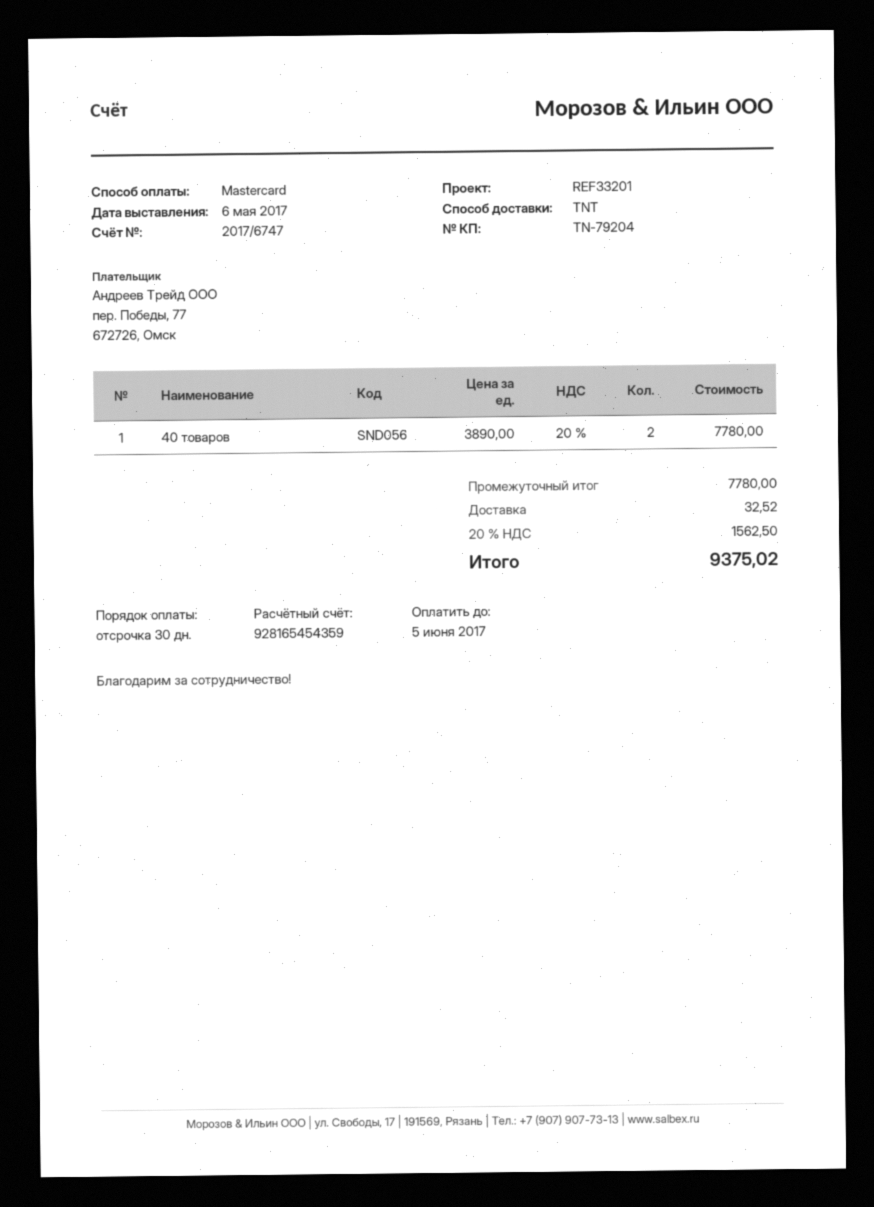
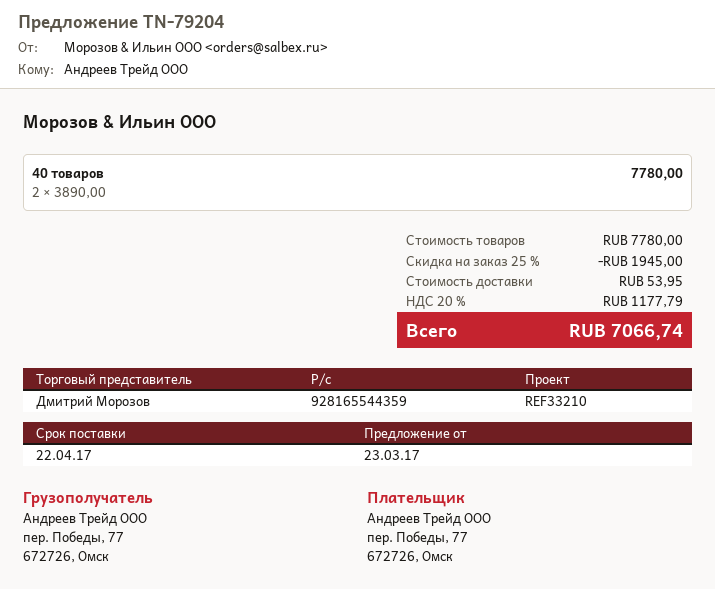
reference: REF33201 -> REF33210
bank account: 928165454359 -> 928165544359
discount: none -> 25% = 1945.00
shipping: 32.52 -> 53.95
tax: 20% = 1562.50 -> 20% = 1177.79
total: 9375.02 -> 7066.74

